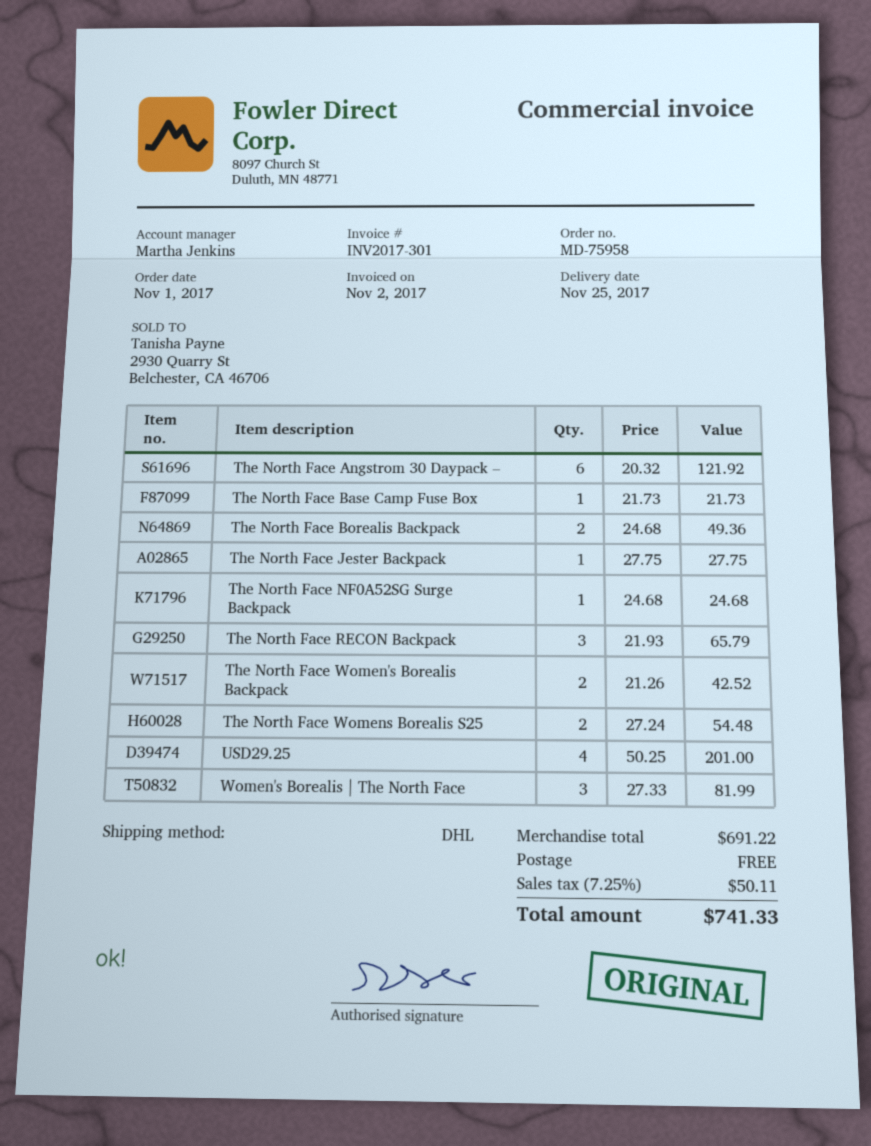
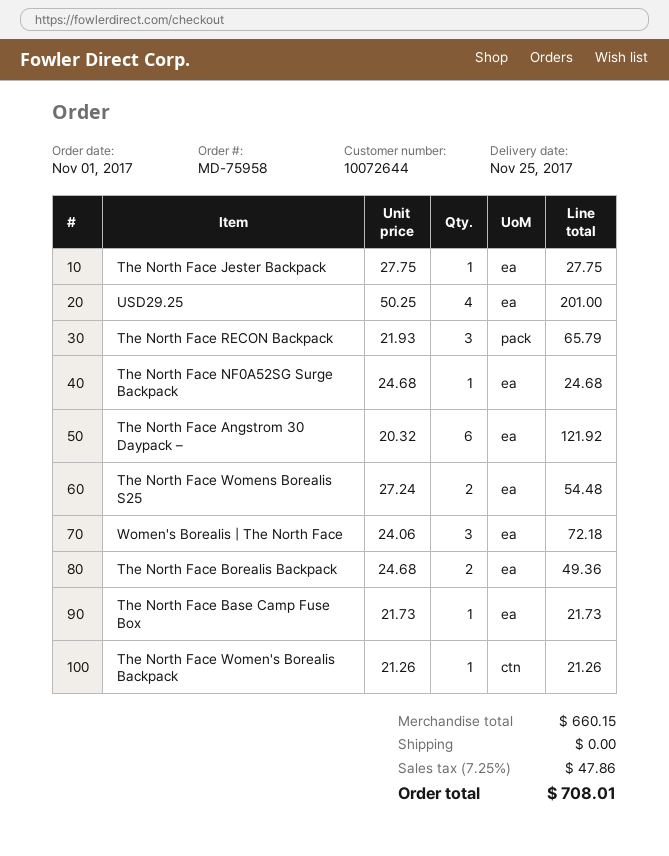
The North Face Women's Borealis Backpack: 2 x 21.26 = 42.52 -> 1 x 21.26 = 21.26
Women's Borealis | The North Face: 3 x 27.33 = 81.99 -> 3 x 24.06 = 72.18
subtotal: 691.22 -> 660.15
tax: 7.25% = 50.11 -> 7.25% = 47.86
total: 741.33 -> 708.01

